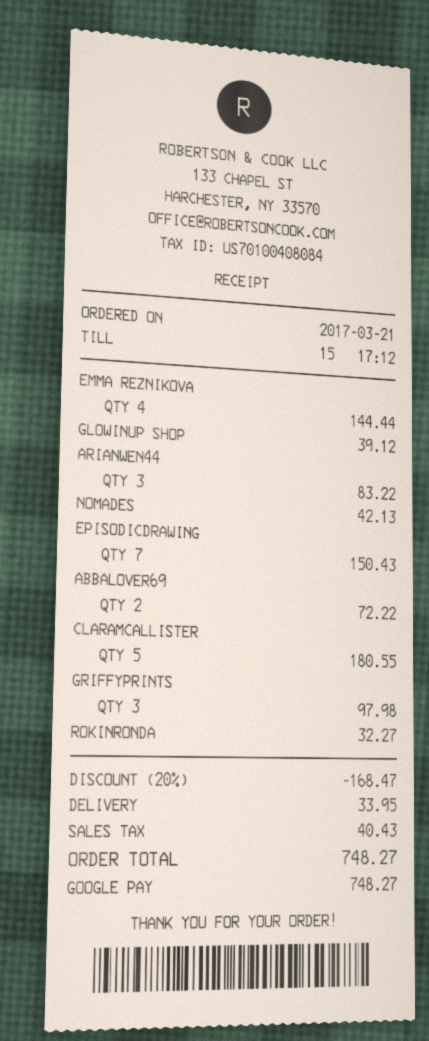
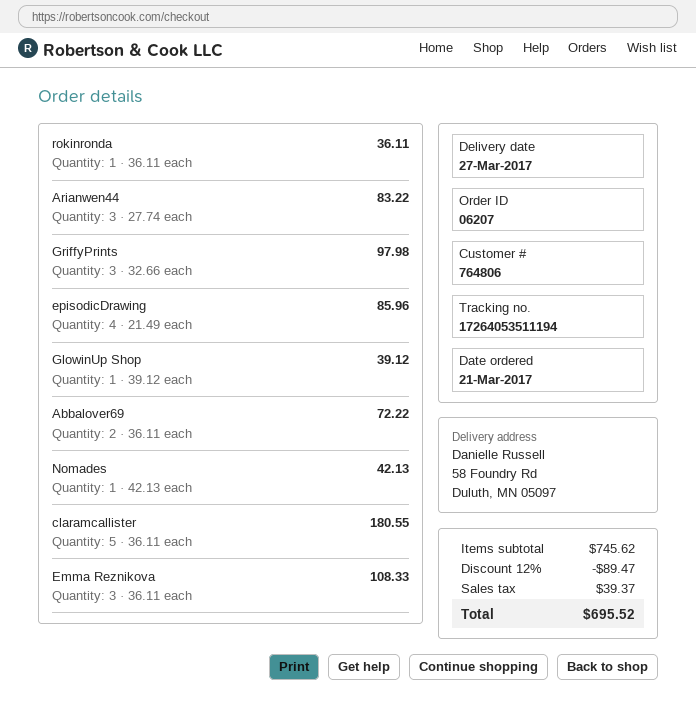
EMMA REZNIKOVA: 4 for 144.44 -> 3 for 108.33
EPISODICDRAWING: 7 for 150.43 -> 4 for 85.96
ROKINRONDA: 1 for 32.27 -> 1 for 36.11
discount: 20% = 168.47 -> 12% = 89.47
shipping: 33.95 -> none
tax: 40.43 -> 39.37
total: 748.27 -> 695.52

